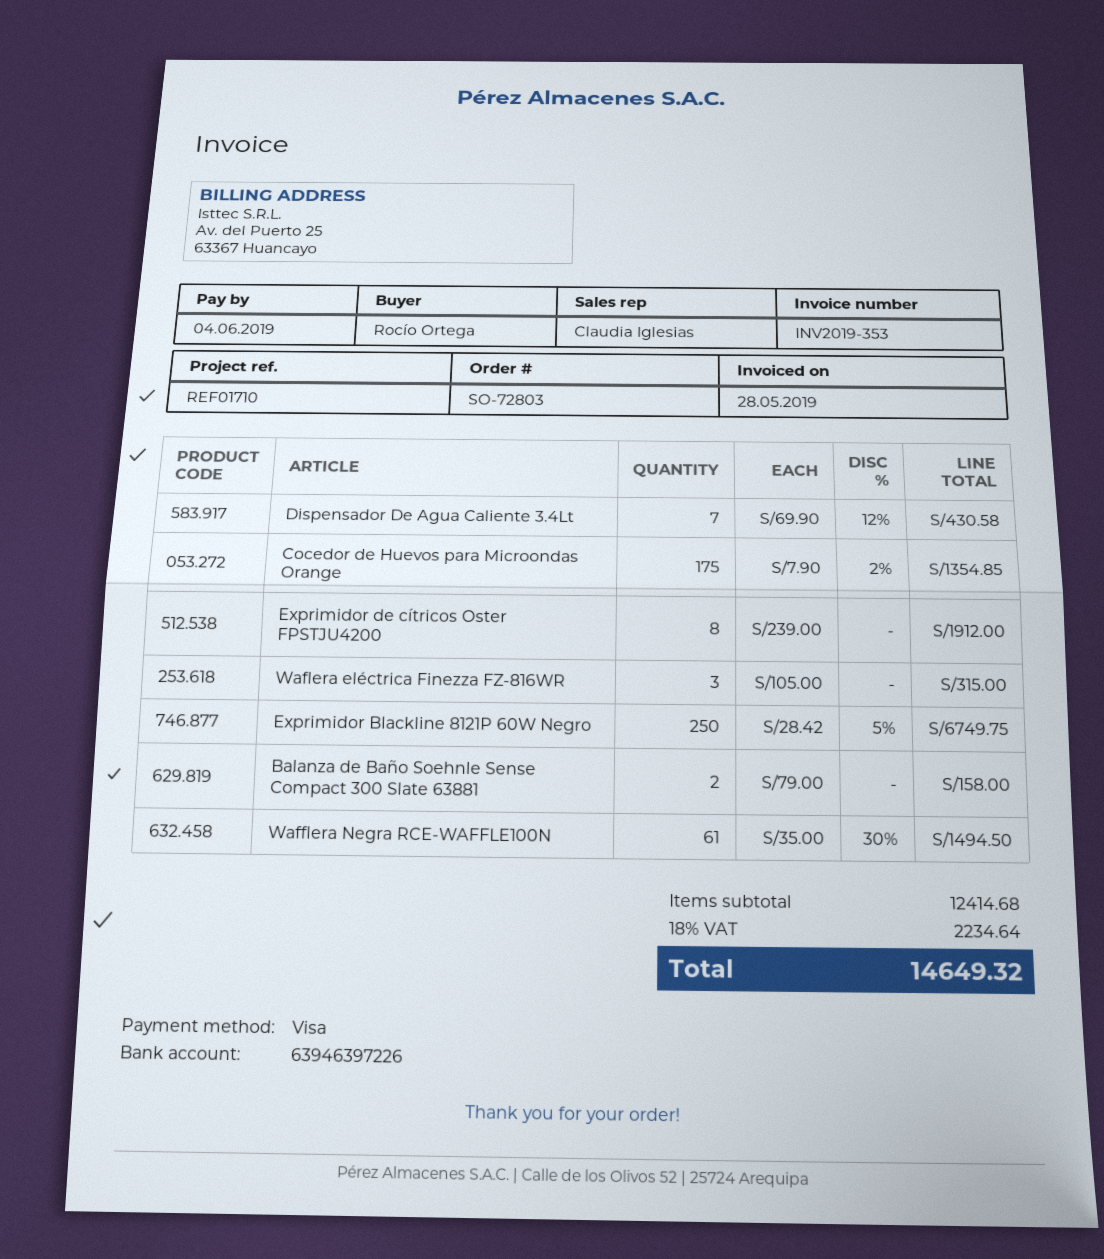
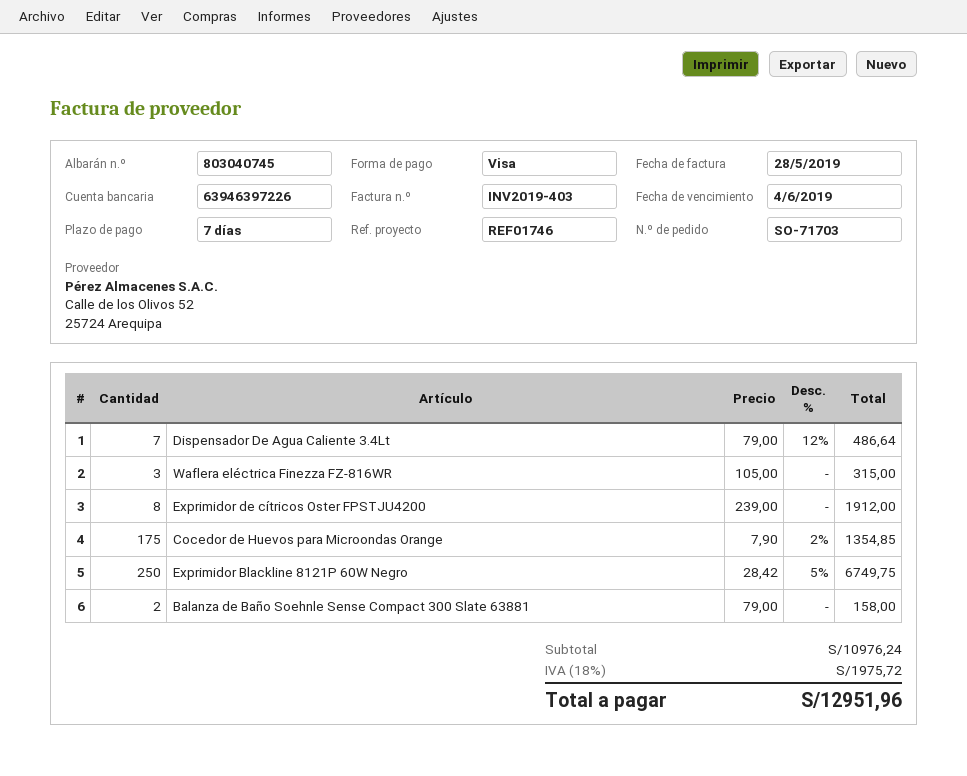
order number: SO-72803 -> SO-71703
invoice number: INV2019-353 -> INV2019-403
reference: REF01710 -> REF01746
Dispensador De Agua Caliente 3.4Lt: 7 x 69.90 - 12% = 430.58 -> 7 x 79.00 - 12% = 486.64
Wafflera Negra RCE-WAFFLE100N: 61 x 35.00 - 30% = 1494.50 -> none
subtotal: 12414.68 -> 10976.24
tax: 18% = 2234.64 -> 18% = 1975.72
total: 14649.32 -> 12951.96

